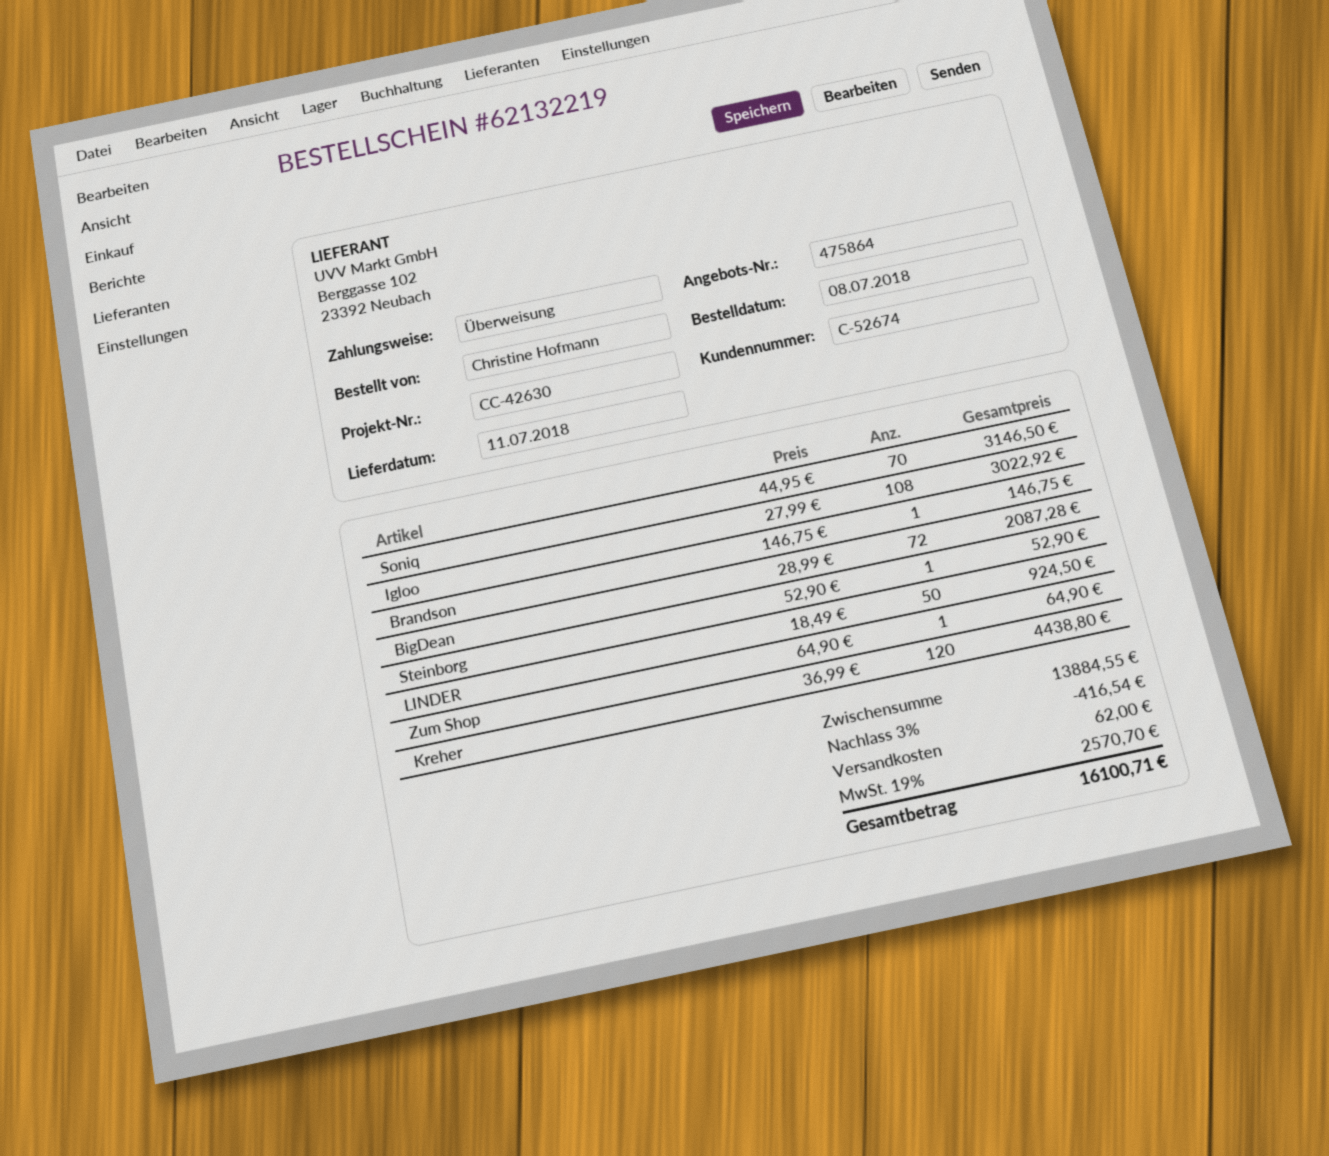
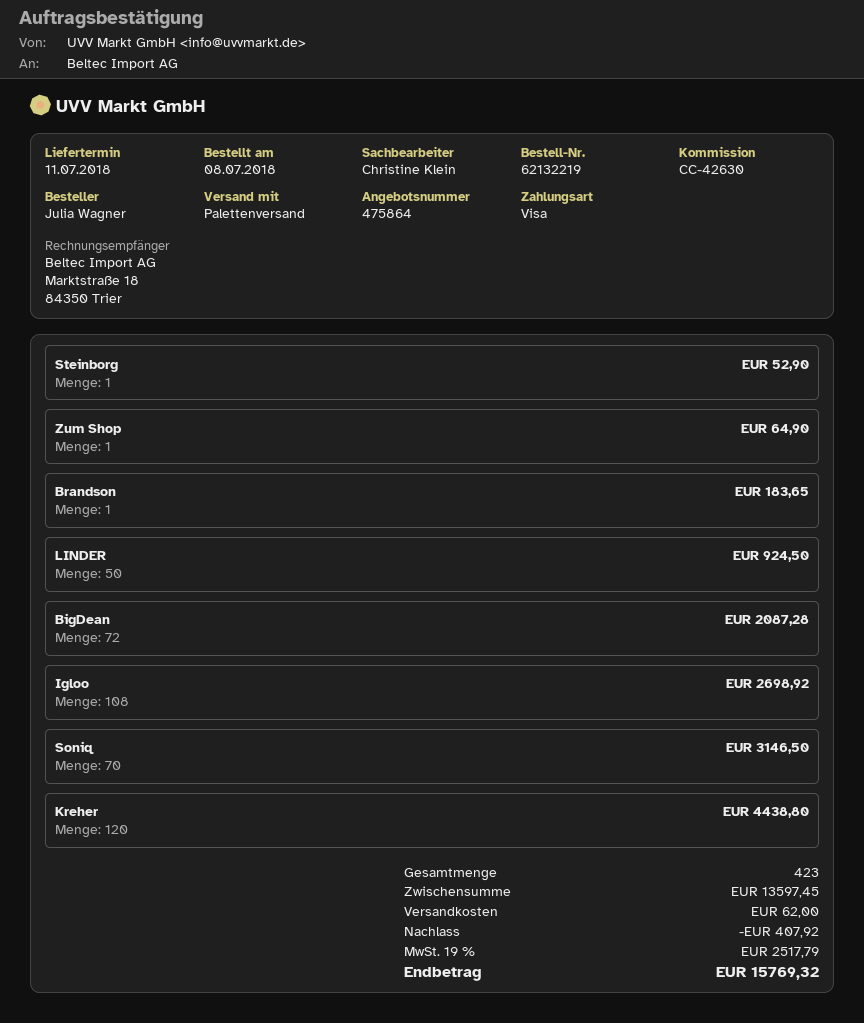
ordered by: Christine Hofmann -> Julia Wagner
payment method: bank transfer -> Visa
Igloo: 108 for 3022.92 -> 108 for 2698.92
Brandson: 1 for 146.75 -> 1 for 183.65
subtotal: 13884.55 -> 13597.45
discount: 416.54 -> 407.92
tax: 19% = 2570.70 -> 19% = 2517.79
total: 16100.71 -> 15769.32

